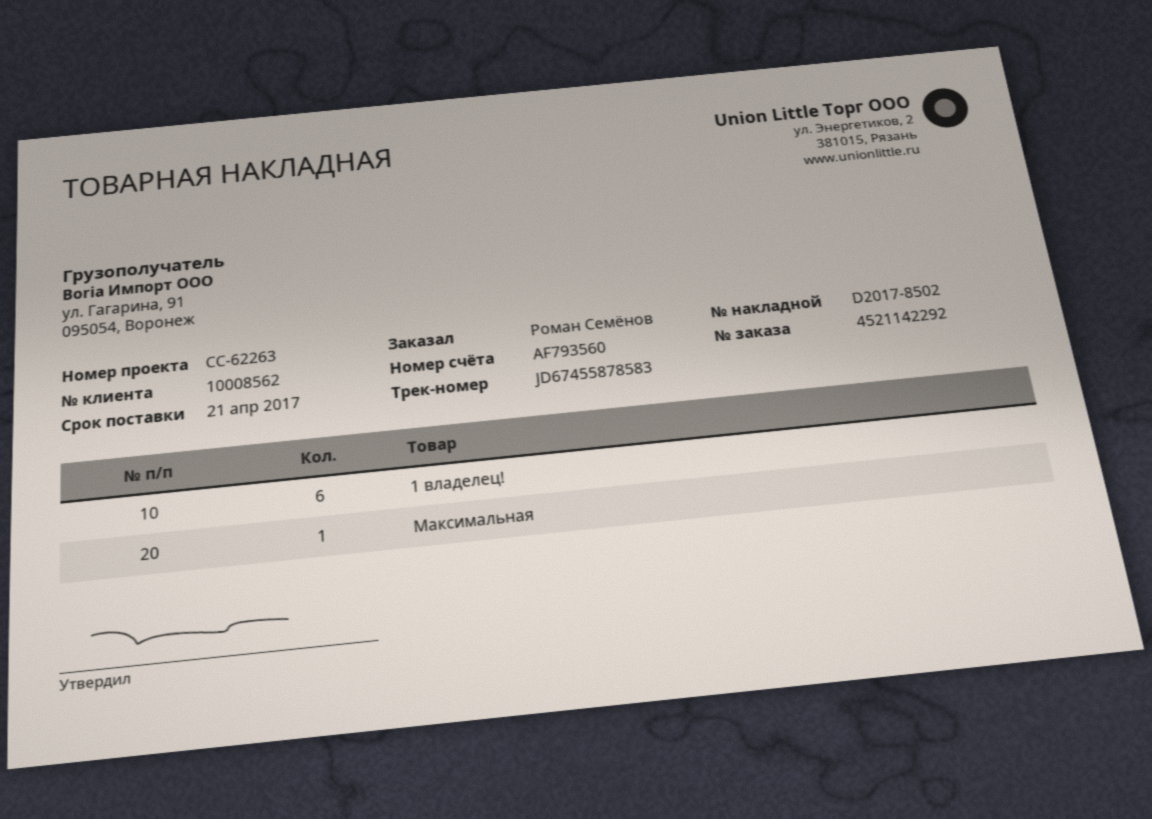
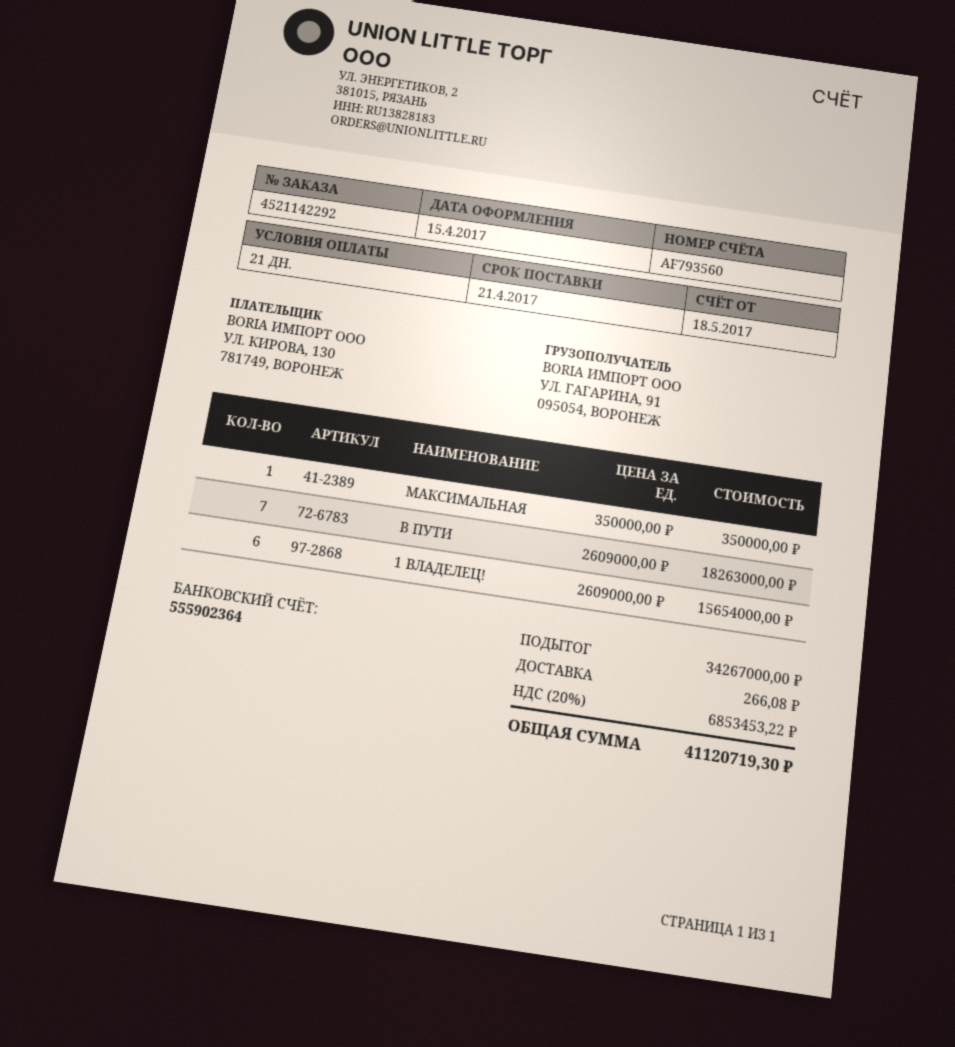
В ПУТИ: none -> 7

